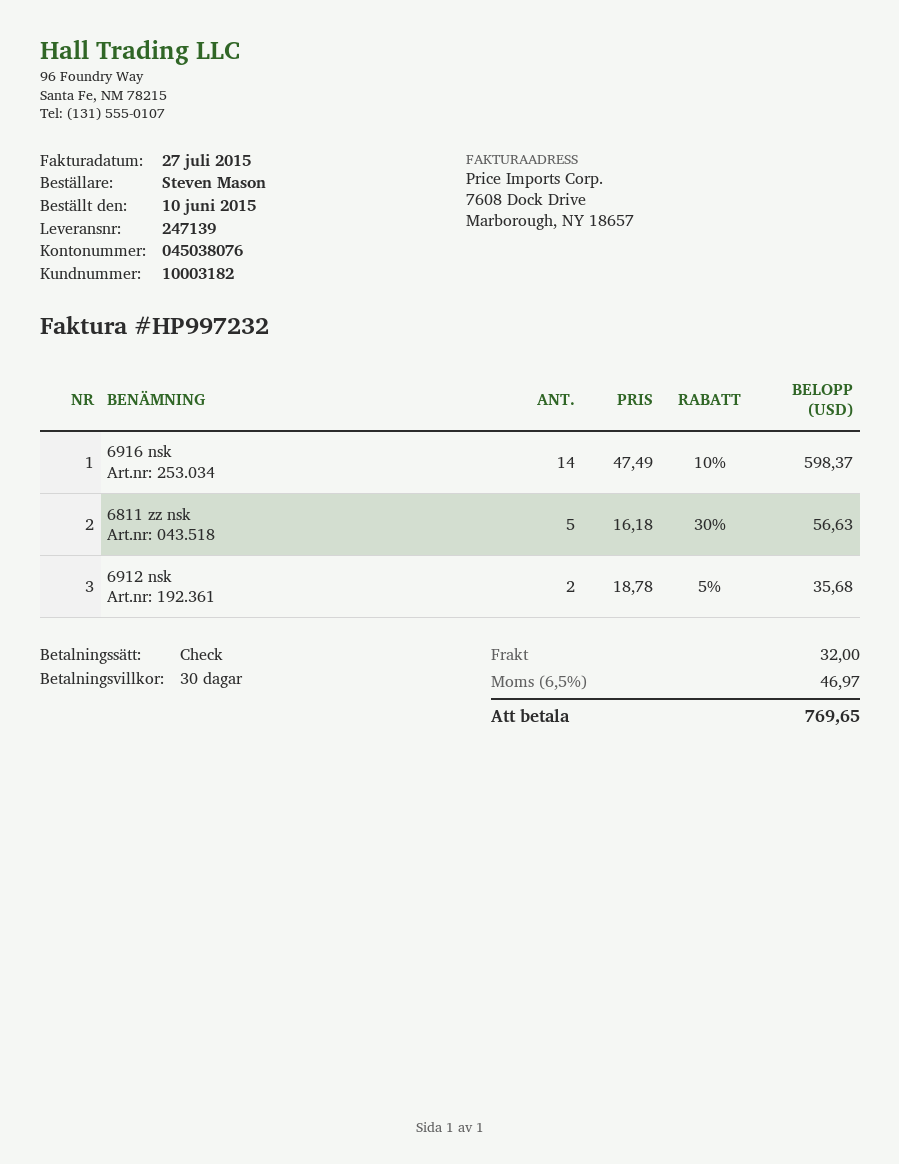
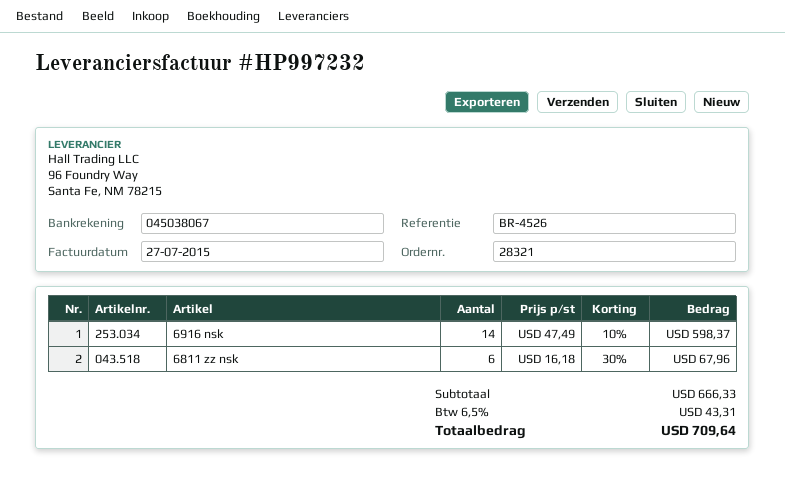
bank account: 045038076 -> 045038067
6811 zz nsk: 5 x 16.18 - 30% = 56.63 -> 6 x 16.18 - 30% = 67.96
6912 nsk: 2 x 18.78 - 5% = 35.68 -> none
shipping: 32.00 -> none
tax: 6.5% = 46.97 -> 6.5% = 43.31
total: 769.65 -> 709.64

